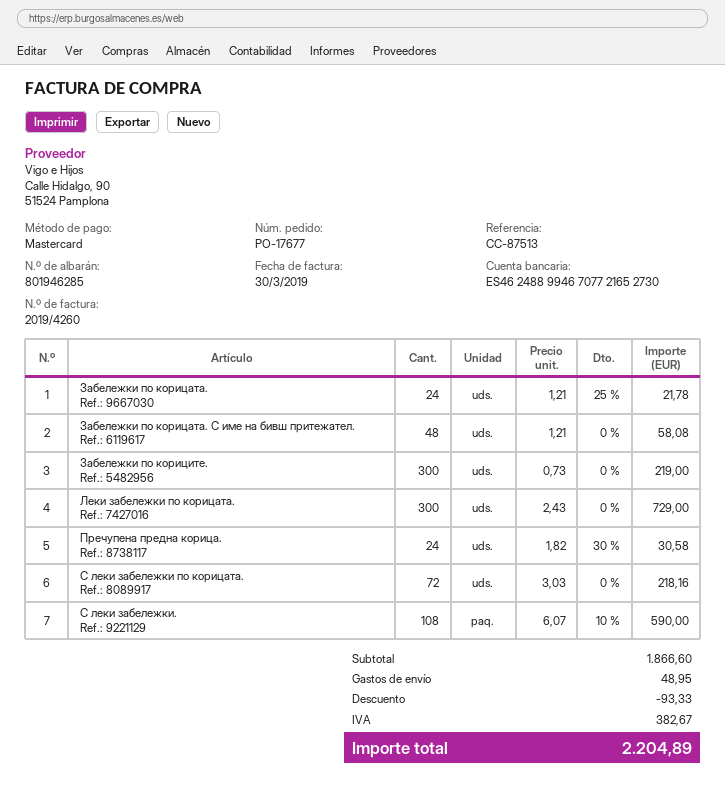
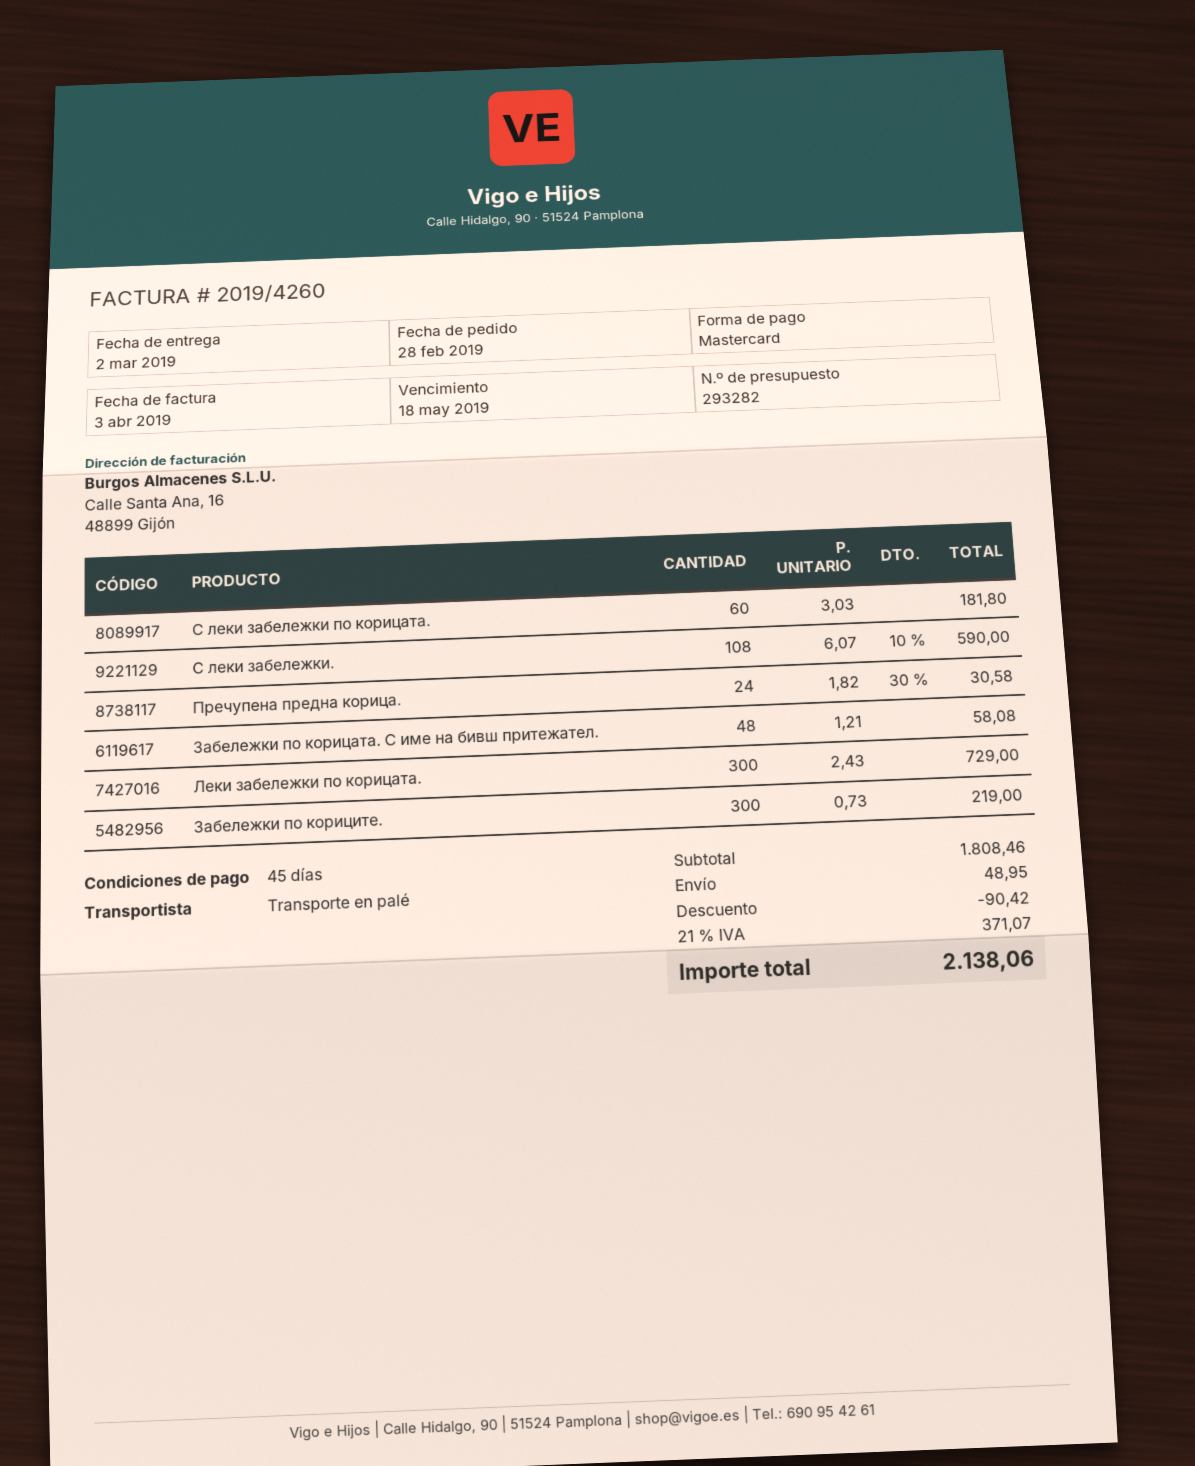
invoice date: 2019-03-30 -> 2019-04-03
Забележки по корицата.: 24 x 1.21 - 25% = 21.78 -> none
С леки забележки по корицата.: 72 x 3.03 = 218.16 -> 60 x 3.03 = 181.80
subtotal: 1866.60 -> 1808.46
discount: 93.33 -> 90.42
tax: 382.67 -> 371.07
total: 2204.89 -> 2138.06

